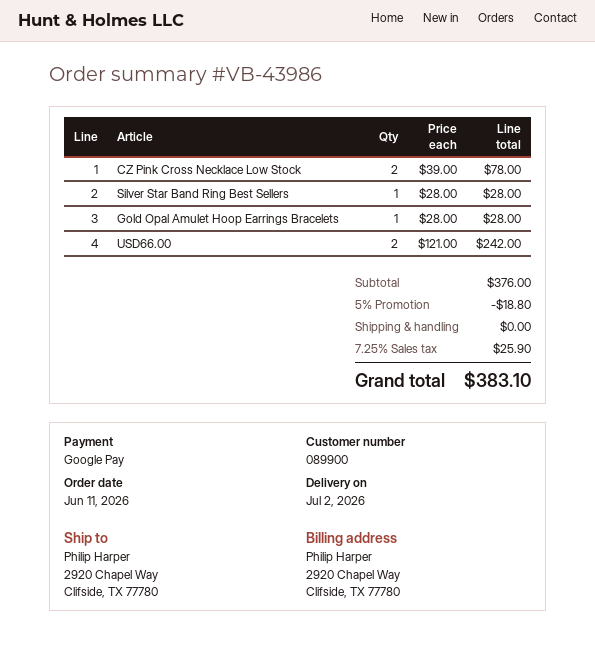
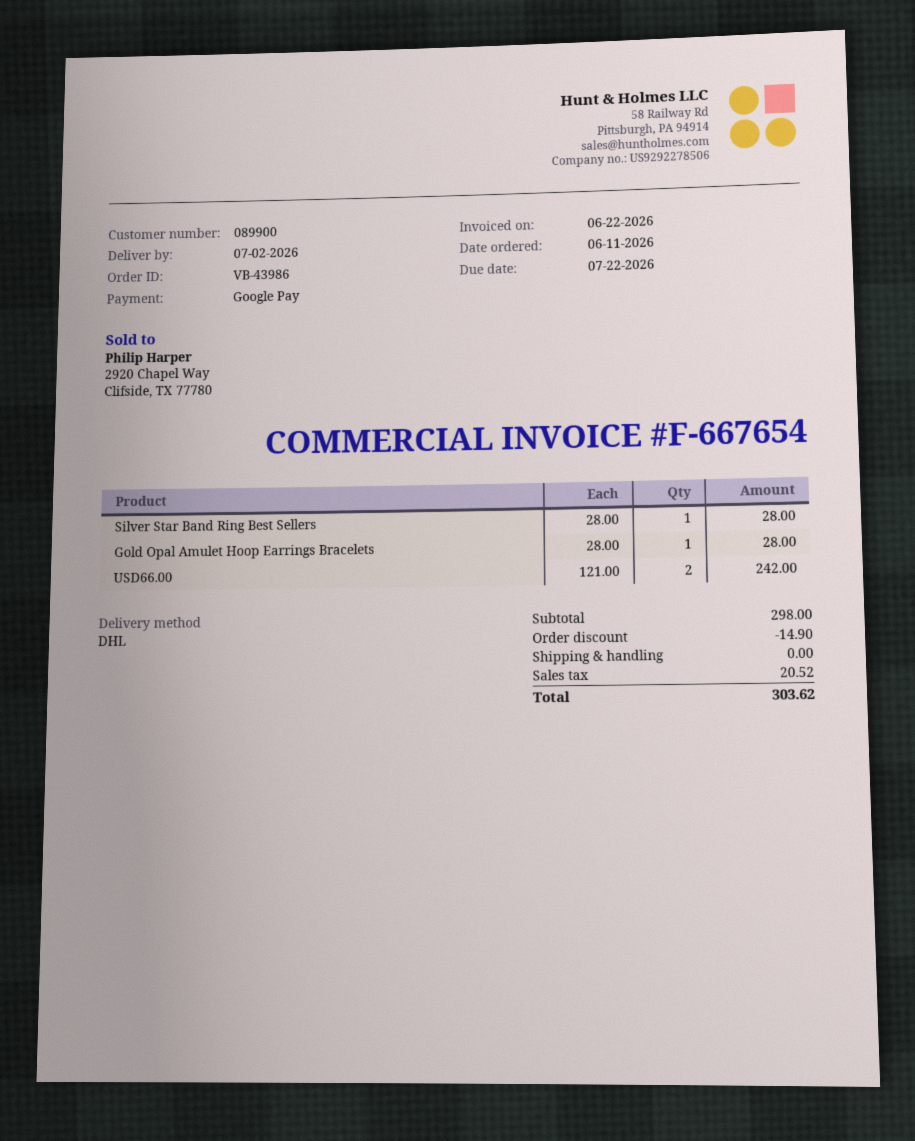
CZ Pink Cross Necklace Low Stock: 2 x 39.00 = 78.00 -> none
subtotal: 376.00 -> 298.00
discount: 18.80 -> 14.90
tax: 25.90 -> 20.52
total: 383.10 -> 303.62

